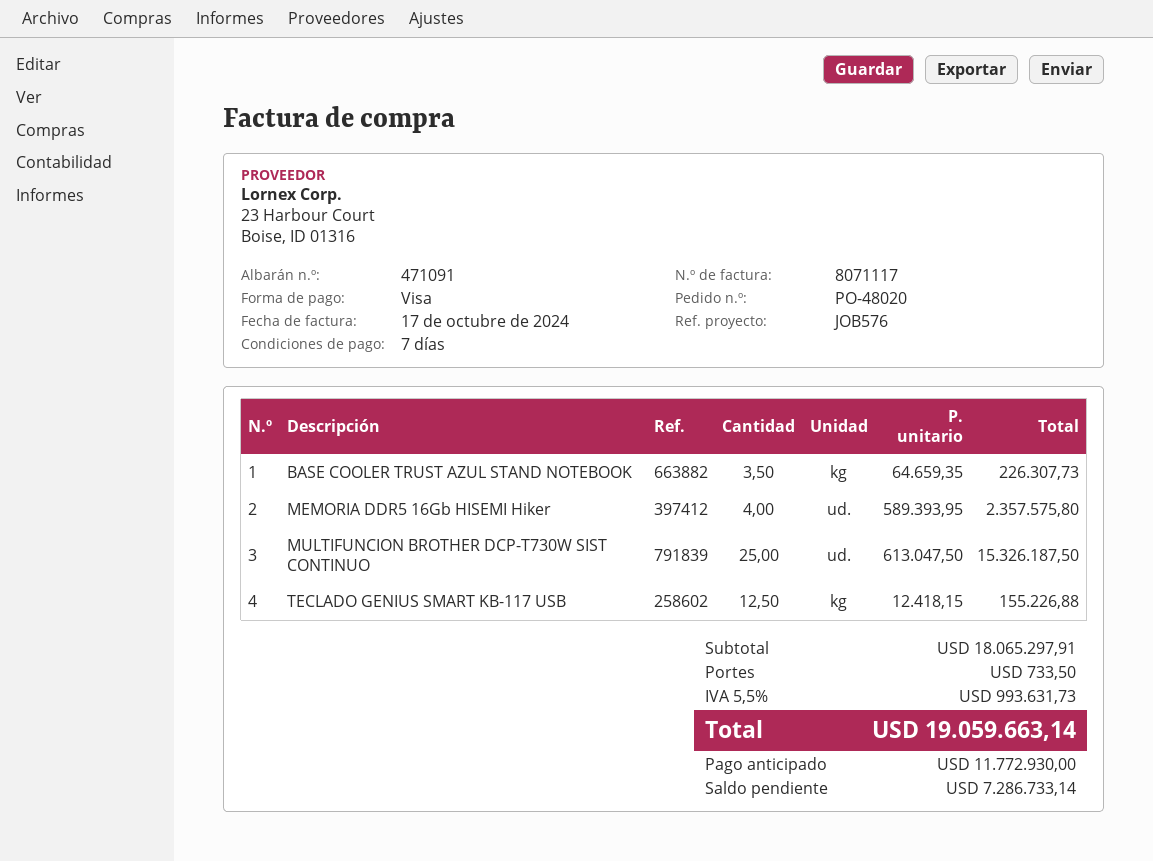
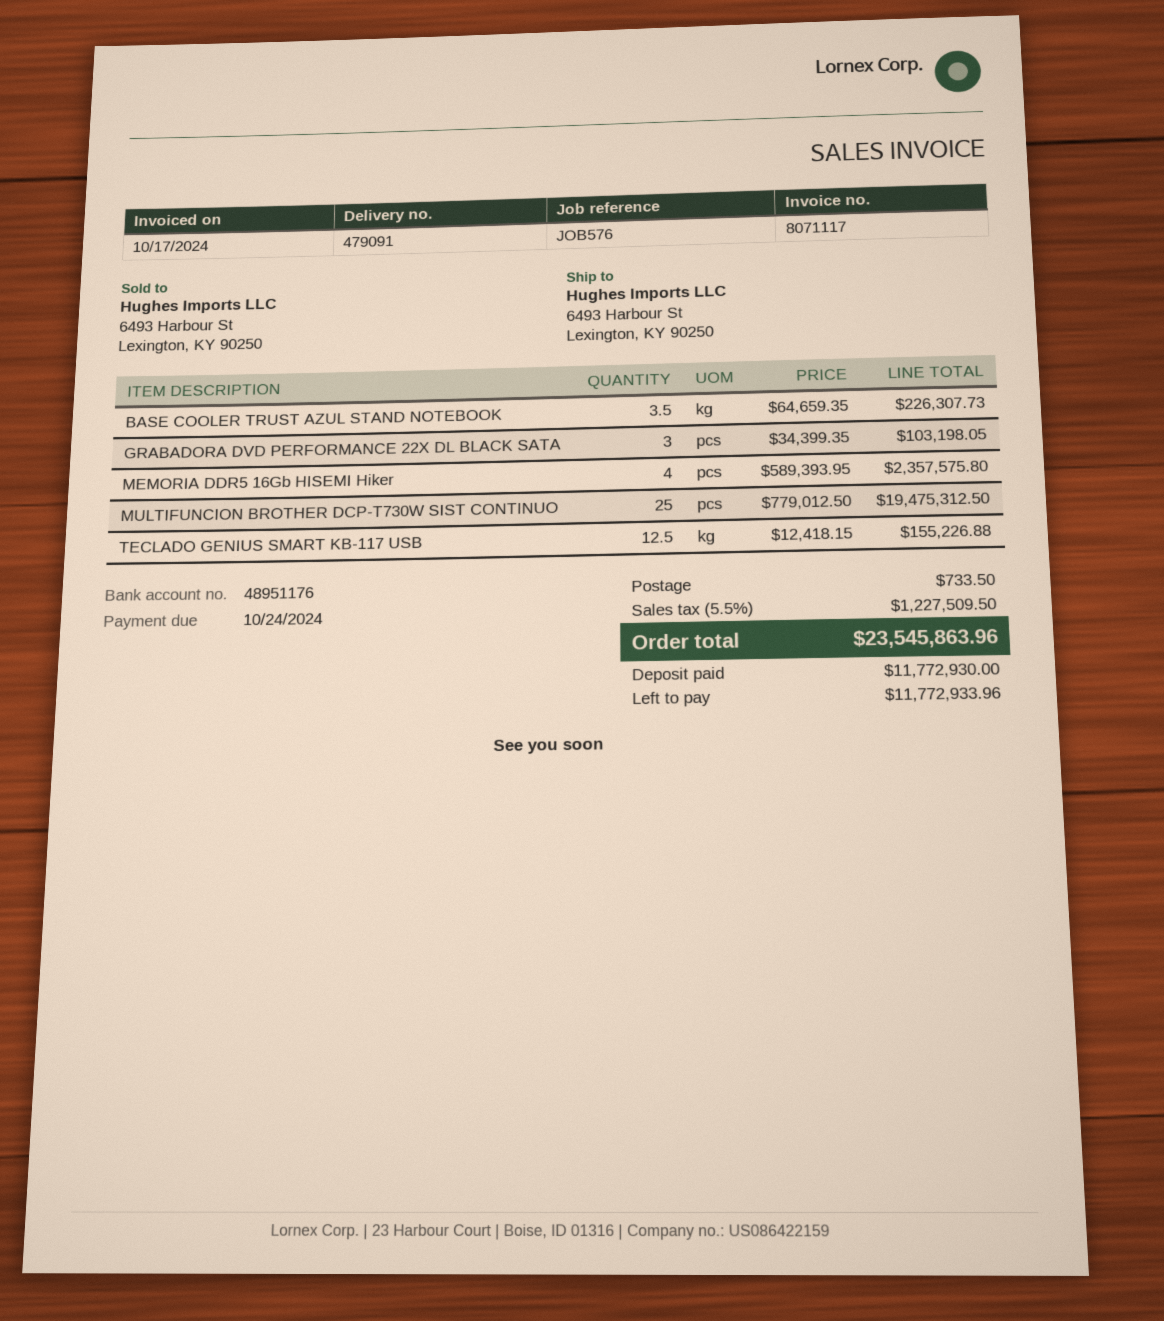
delivery note number: 471091 -> 479091
MULTIFUNCION BROTHER DCP-T730W SIST CONTINUO: 25 x 613047.50 = 15326187.50 -> 25 x 779012.50 = 19475312.50
GRABADORA DVD PERFORMANCE 22X DL BLACK SATA: none -> 3 x 34399.35 = 103198.05
tax: 5.5% = 993631.73 -> 5.5% = 1227509.50
total: 19059663.14 -> 23545863.96
balance: 7286733.14 -> 11772933.96

